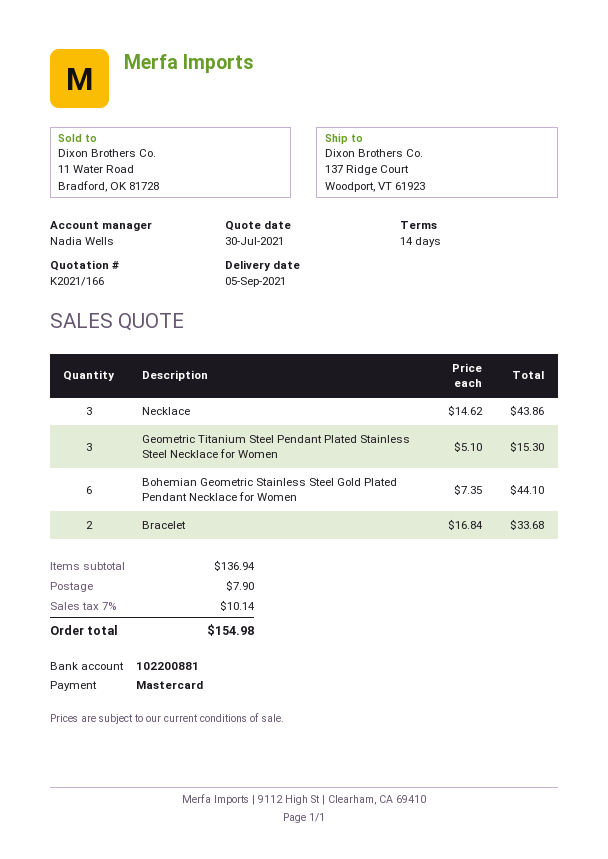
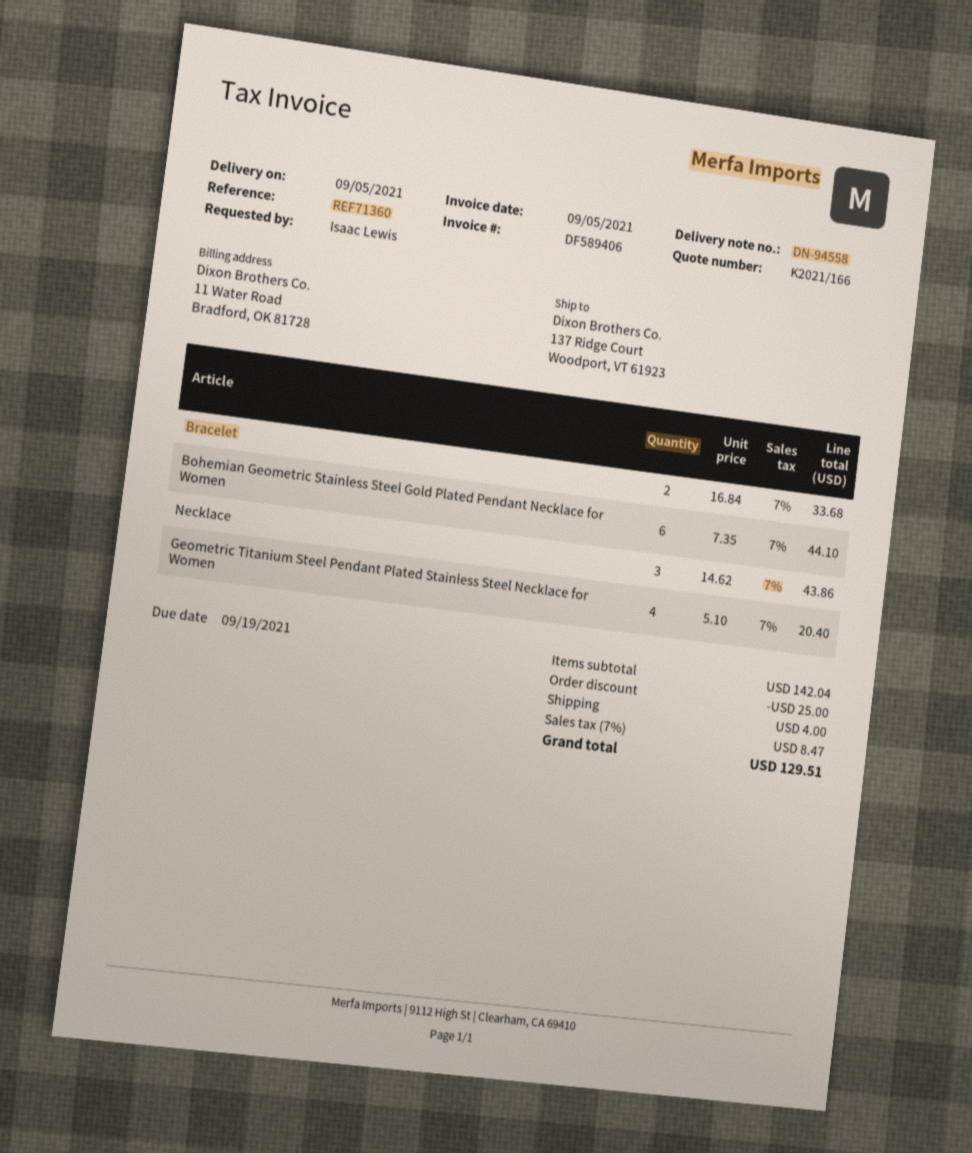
Geometric Titanium Steel Pendant Plated Stainless Steel Necklace for Women: 3 x 5.10 = 15.30 -> 4 x 5.10 = 20.40
subtotal: 136.94 -> 142.04
discount: none -> 25.00
shipping: 7.90 -> 4.00
tax: 7% = 10.14 -> 7% = 8.47
total: 154.98 -> 129.51

